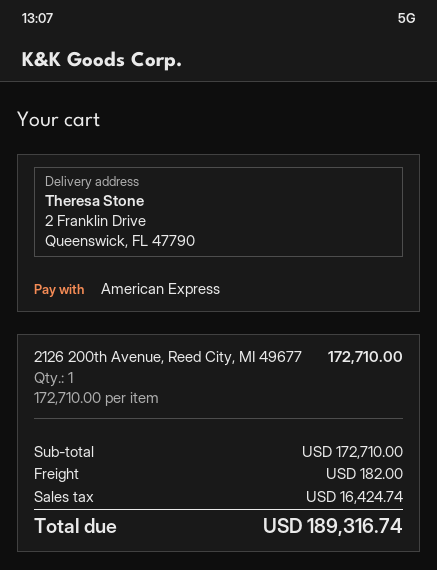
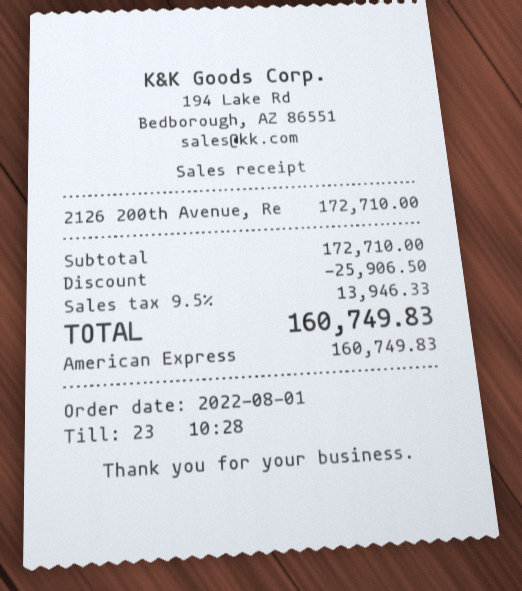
discount: none -> 25906.50
shipping: 182.00 -> none
tax: 16424.74 -> 13946.33
total: 189316.74 -> 160749.83

